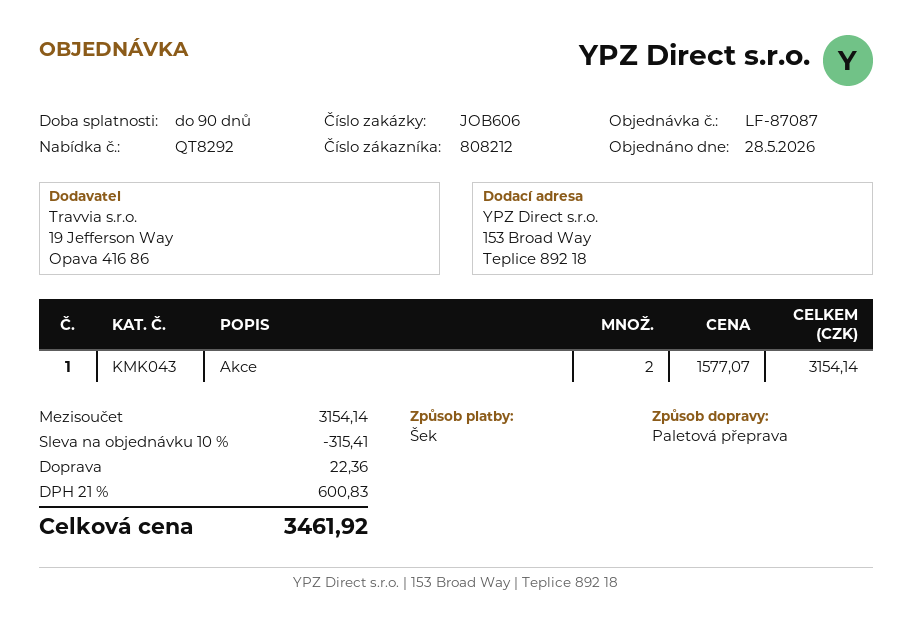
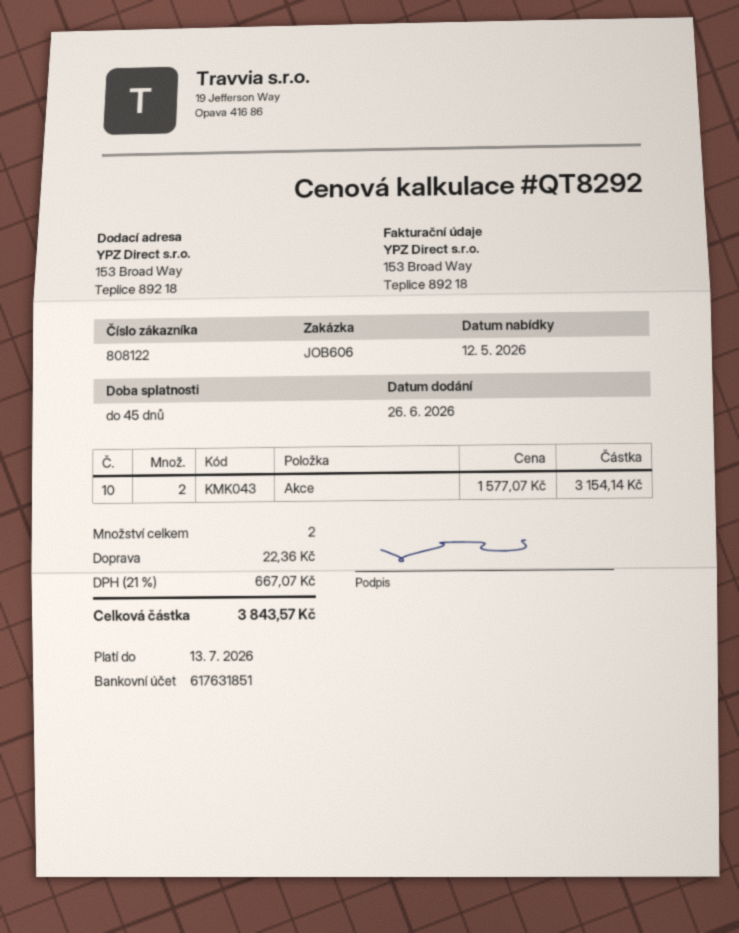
payment terms: 90 days -> 45 days
customer number: 808212 -> 808122
discount: 10% = 315.41 -> none
tax: 21% = 600.83 -> 21% = 667.07
total: 3461.92 -> 3843.57

